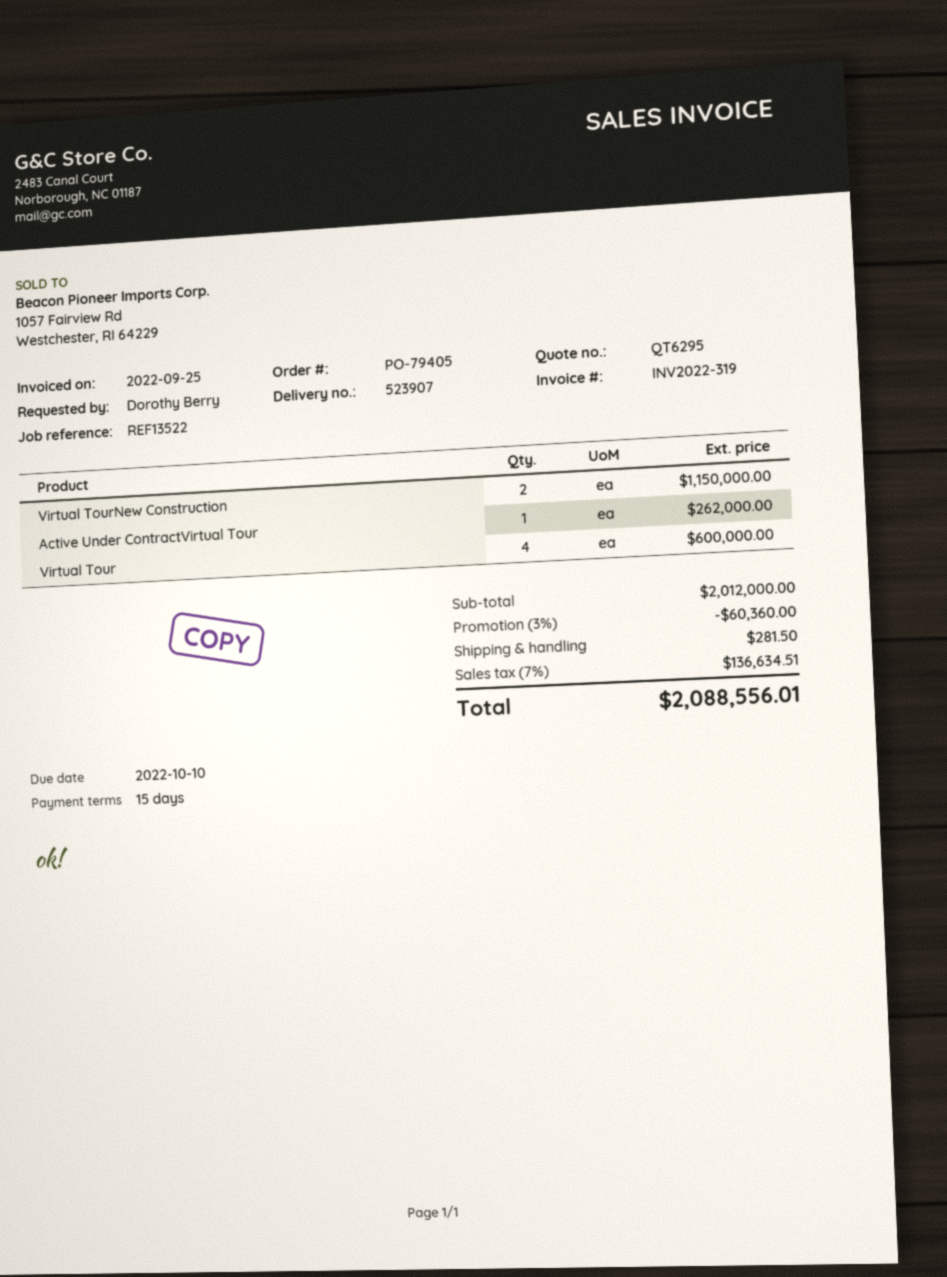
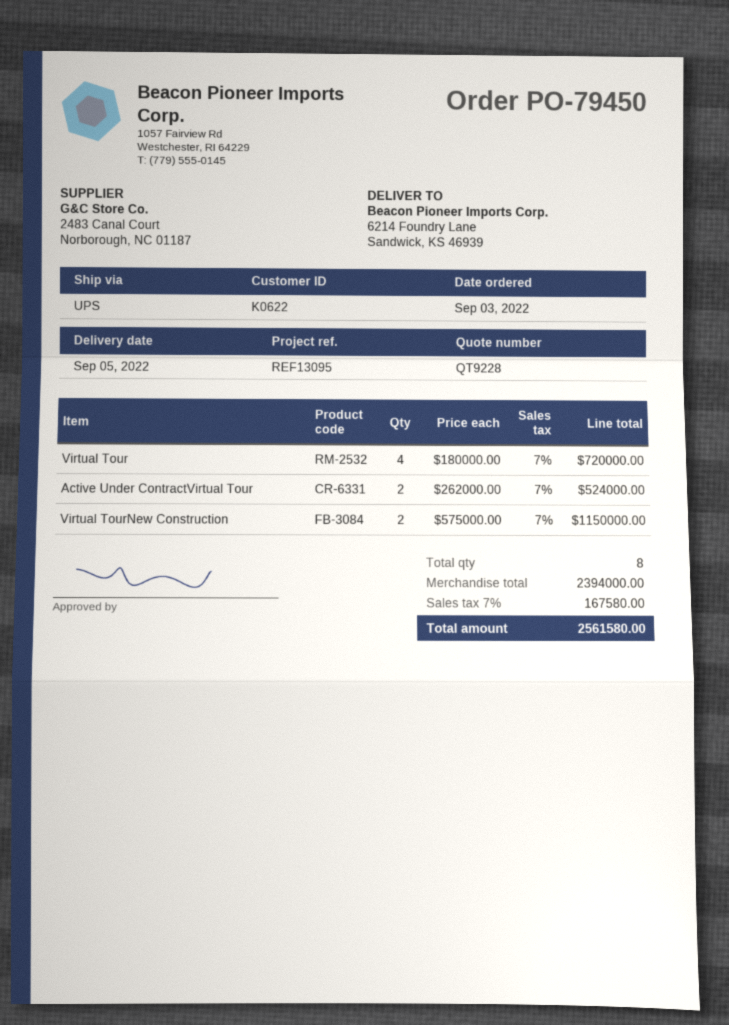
quote number: QT6295 -> QT9228
order number: PO-79405 -> PO-79450
reference: REF13522 -> REF13095
Active Under ContractVirtual Tour: 1 for 262000.00 -> 2 for 524000.00
Virtual Tour: 4 for 600000.00 -> 4 for 720000.00
subtotal: 2012000.00 -> 2394000.00
discount: 3% = 60360.00 -> none
shipping: 281.50 -> none
tax: 7% = 136634.51 -> 7% = 167580.00
total: 2088556.01 -> 2561580.00

